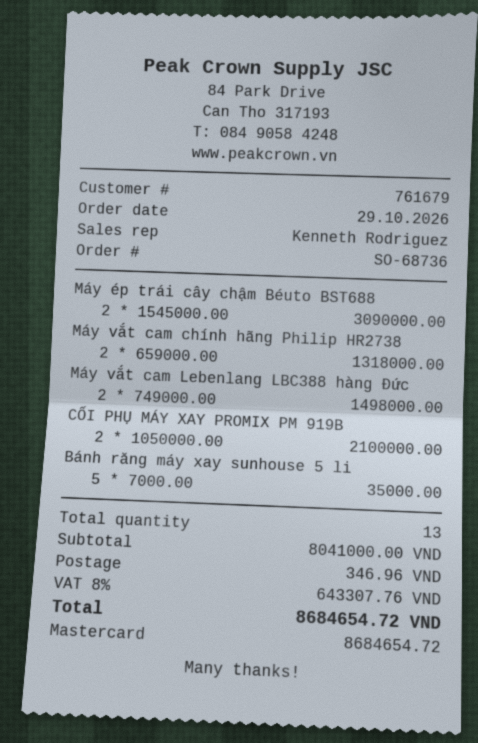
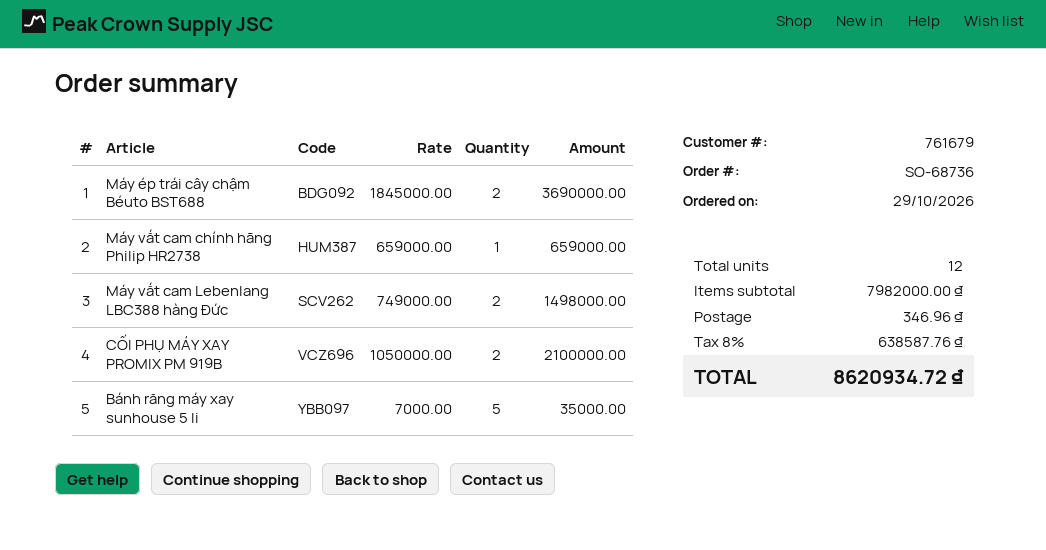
Máy ép trái cây chậm Béuto BST688: 2 x 1545000.00 = 3090000.00 -> 2 x 1845000.00 = 3690000.00
Máy vắt cam chính hãng Philip HR2738: 2 x 659000.00 = 1318000.00 -> 1 x 659000.00 = 659000.00
total quantity: 13 -> 12
subtotal: 8041000.00 -> 7982000.00
tax: 8% = 643307.76 -> 8% = 638587.76
total: 8684654.72 -> 8620934.72

